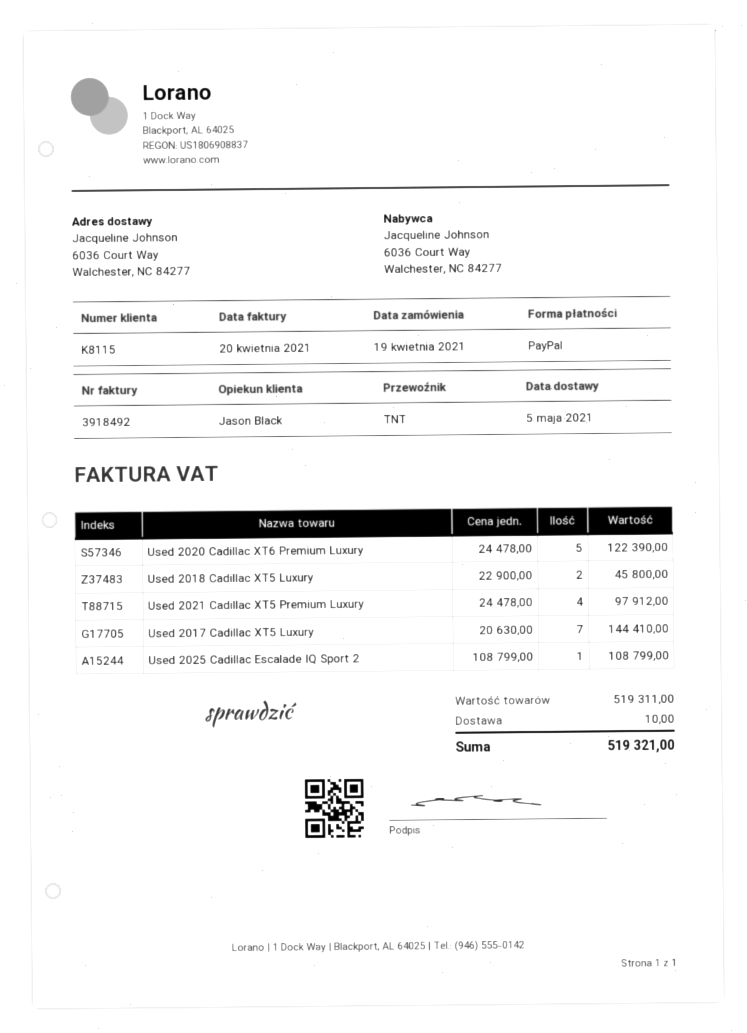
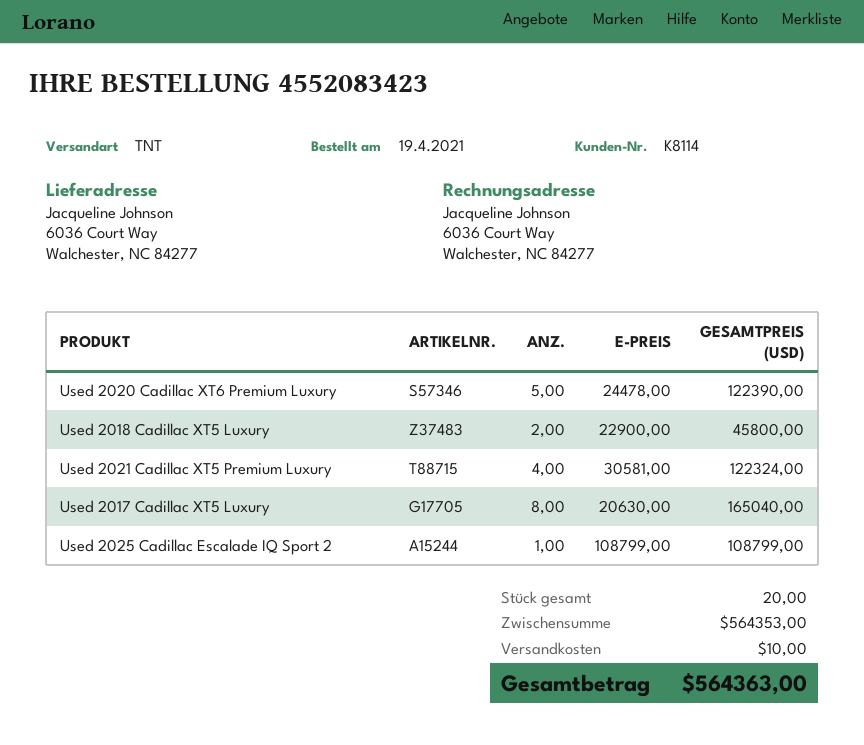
customer number: K8115 -> K8114
Used 2021 Cadillac XT5 Premium Luxury: 4 x 24478.00 = 97912.00 -> 4 x 30581.00 = 122324.00
Used 2017 Cadillac XT5 Luxury: 7 x 20630.00 = 144410.00 -> 8 x 20630.00 = 165040.00
subtotal: 519311.00 -> 564353.00
total: 519321.00 -> 564363.00

